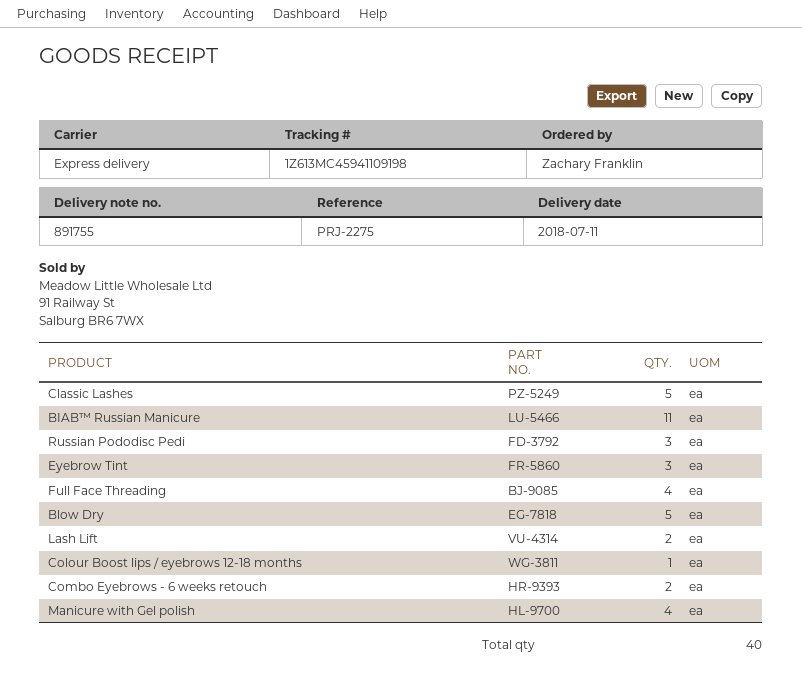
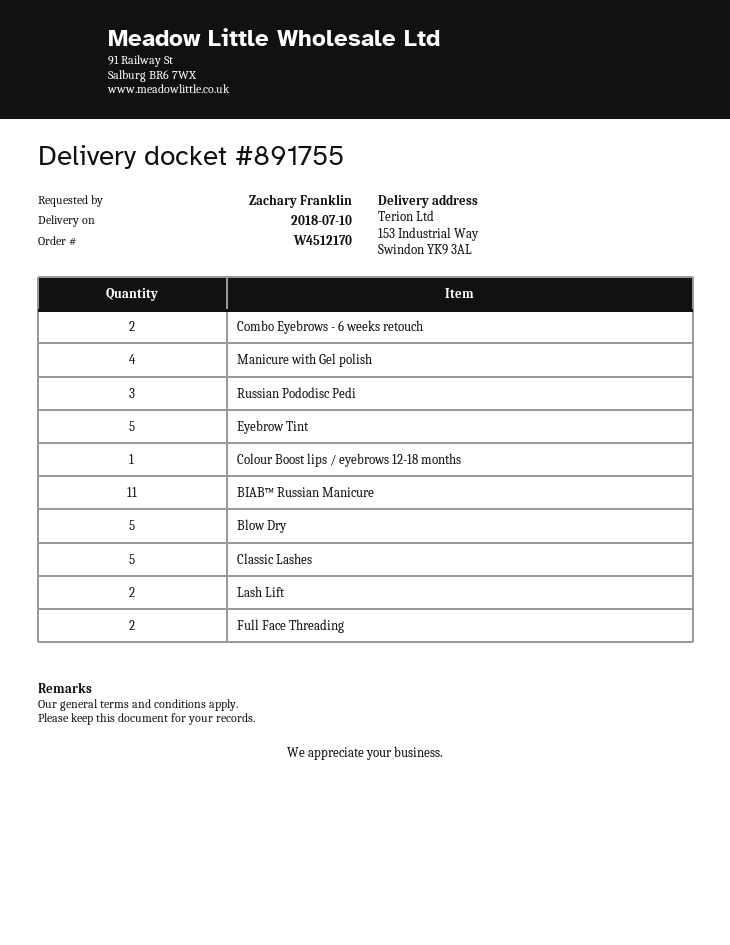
delivery date: 2018-07-11 -> 2018-07-10
Eyebrow Tint: 3 -> 5
Full Face Threading: 4 -> 2

